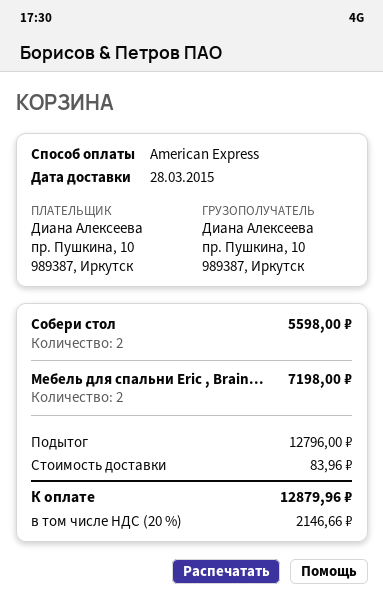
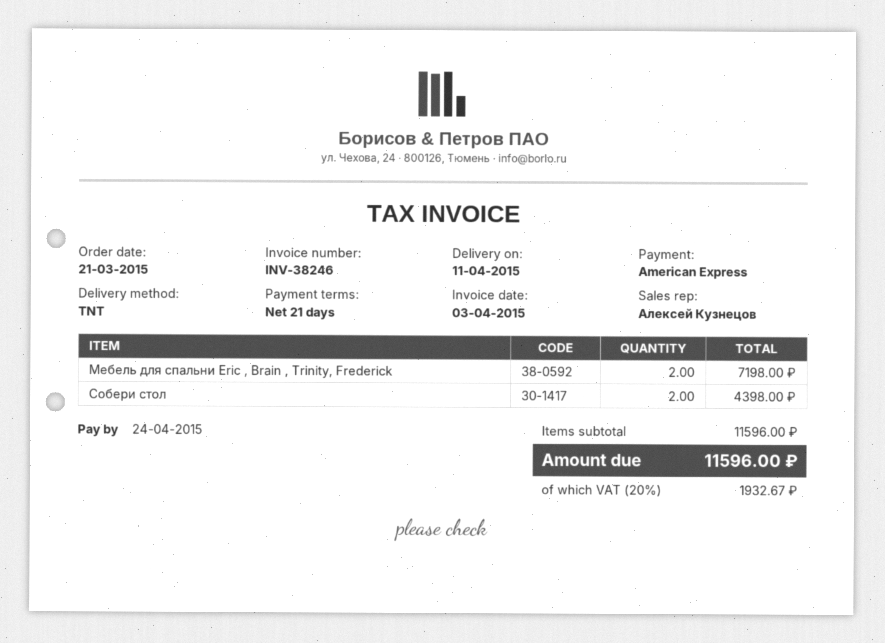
delivery date: 2015-03-28 -> 2015-04-11
Собери стол: 2 for 5598.00 -> 2 for 4398.00
subtotal: 12796.00 -> 11596.00
shipping: 83.96 -> none
tax: 20% = 2146.66 -> 20% = 1932.67
total: 12879.96 -> 11596.00

